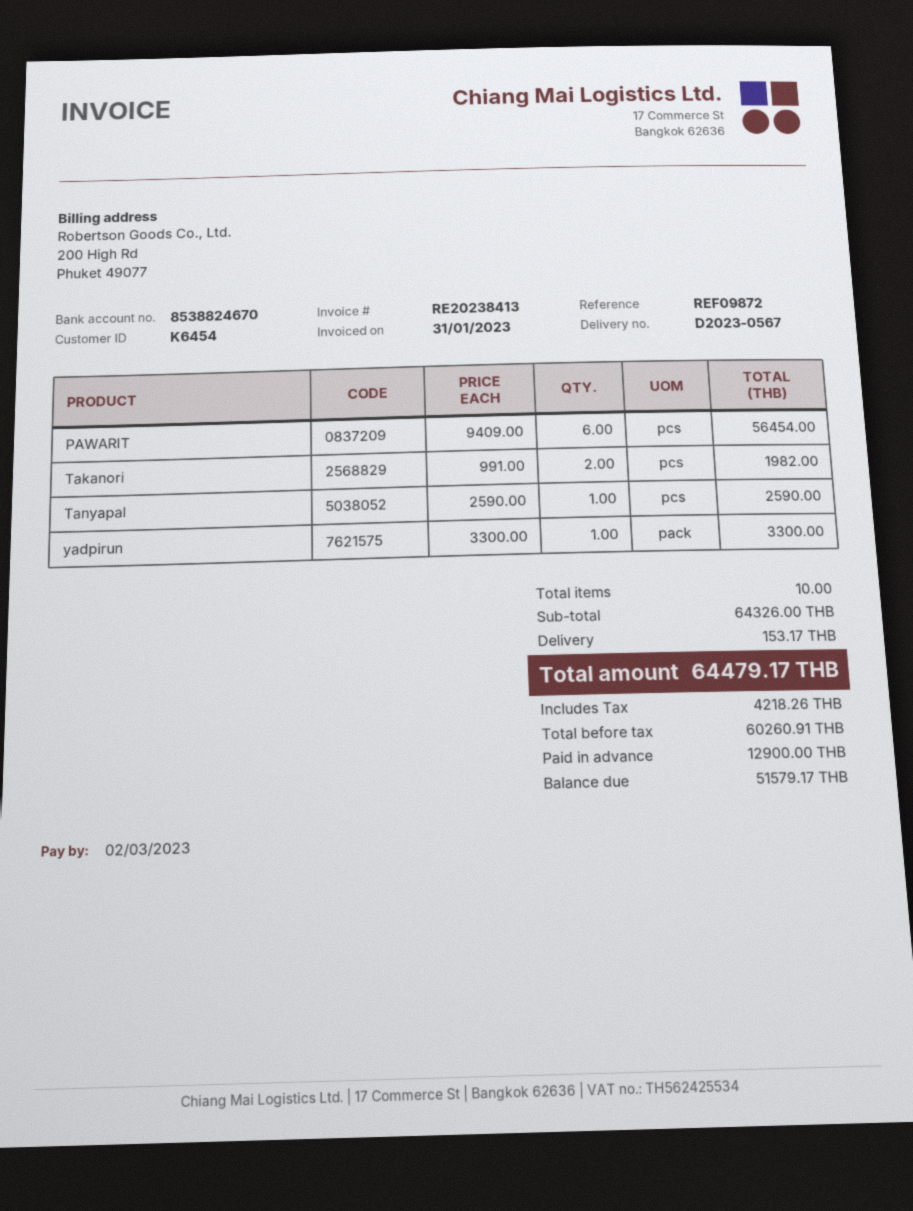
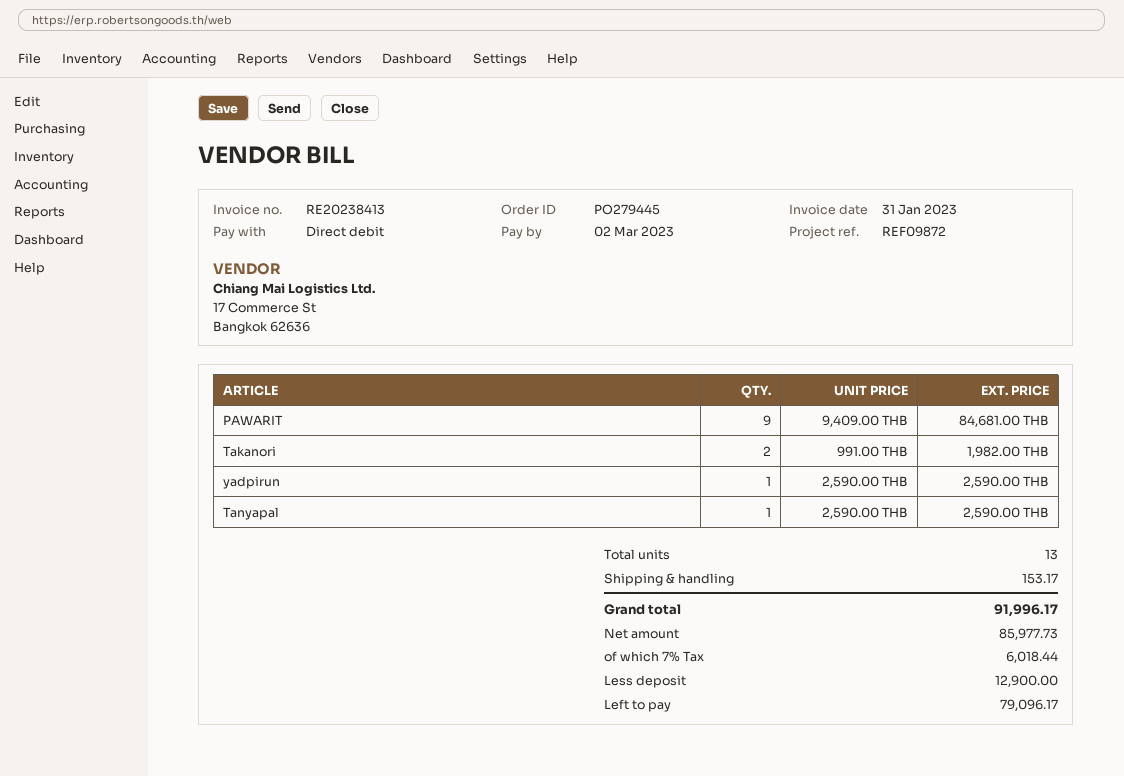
PAWARIT: 6 x 9409.00 = 56454.00 -> 9 x 9409.00 = 84681.00
yadpirun: 1 x 3300.00 = 3300.00 -> 1 x 2590.00 = 2590.00
total quantity: 10 -> 13
net: 60260.91 -> 85977.73
tax: 4218.26 -> 6018.44
total: 64479.17 -> 91996.17
balance: 51579.17 -> 79096.17

